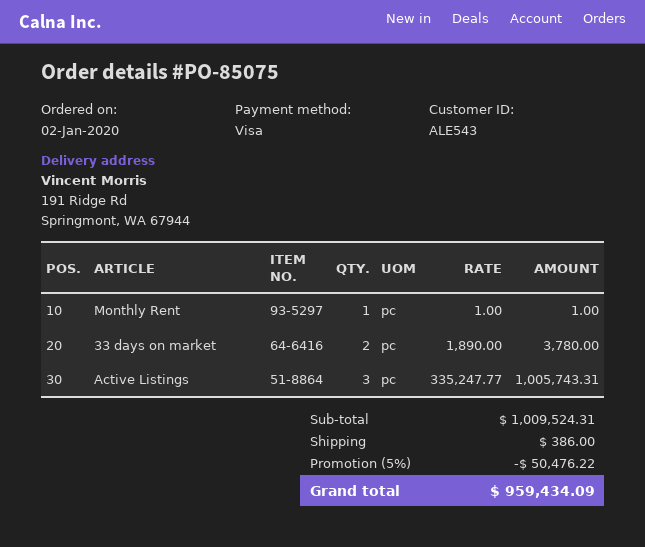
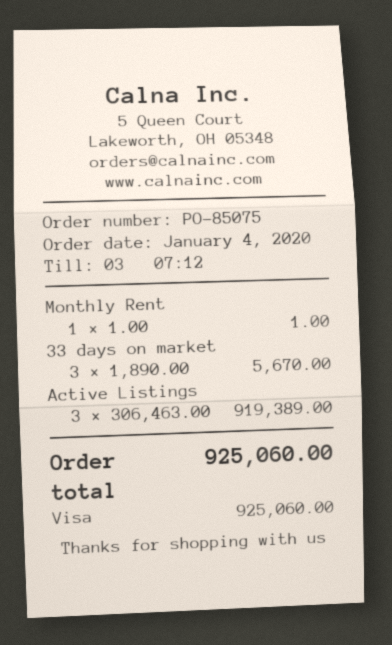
order date: 2020-01-02 -> 2020-01-04
33 days on market: 2 x 1890.00 = 3780.00 -> 3 x 1890.00 = 5670.00
Active Listings: 3 x 335247.77 = 1005743.31 -> 3 x 306463.00 = 919389.00
discount: 5% = 50476.22 -> none
shipping: 386.00 -> none
total: 959434.09 -> 925060.00

